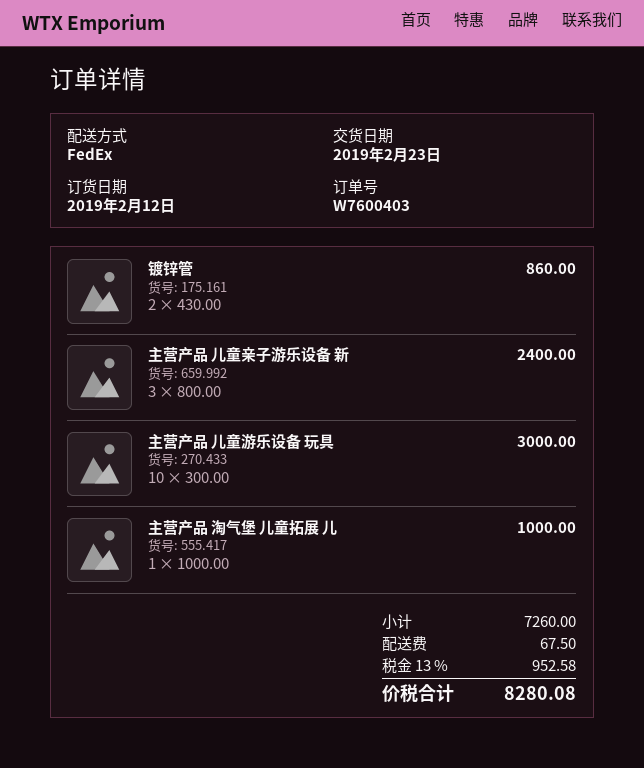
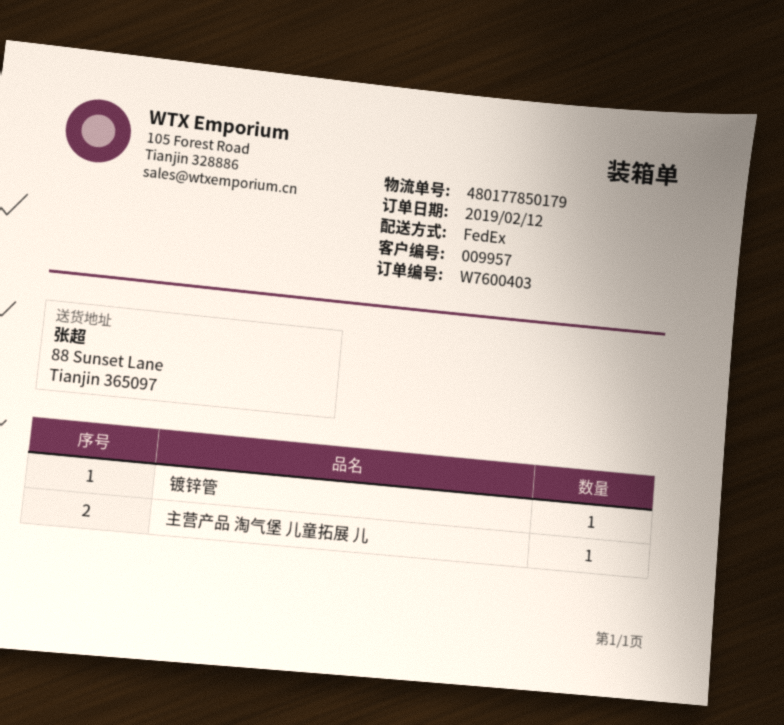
镀锌管: 2 -> 1
主营产品 儿童亲子游乐设备 新: 3 -> none
主营产品 儿童游乐设备 玩具: 10 -> none

